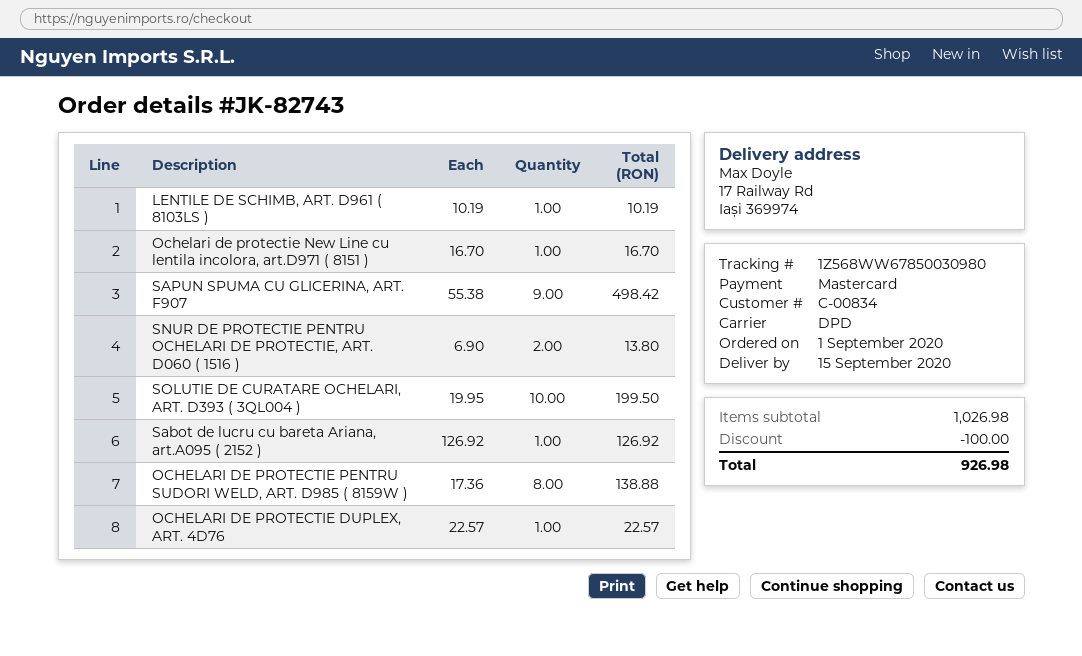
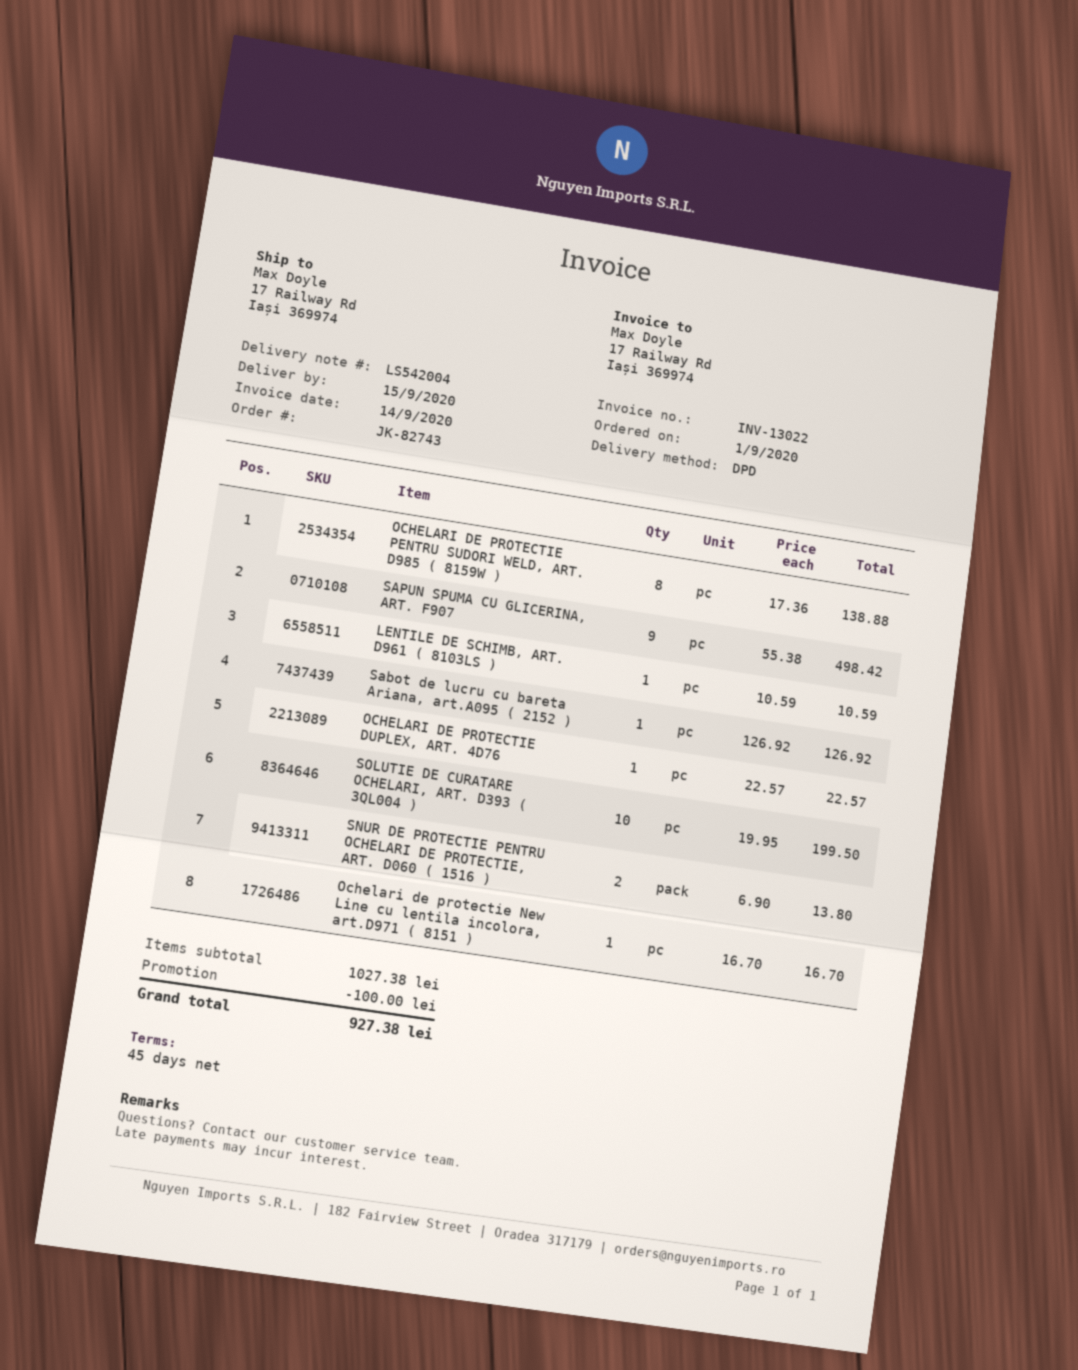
LENTILE DE SCHIMB, ART. D961 ( 8103LS ): 1 x 10.19 = 10.19 -> 1 x 10.59 = 10.59
subtotal: 1026.98 -> 1027.38
total: 926.98 -> 927.38

